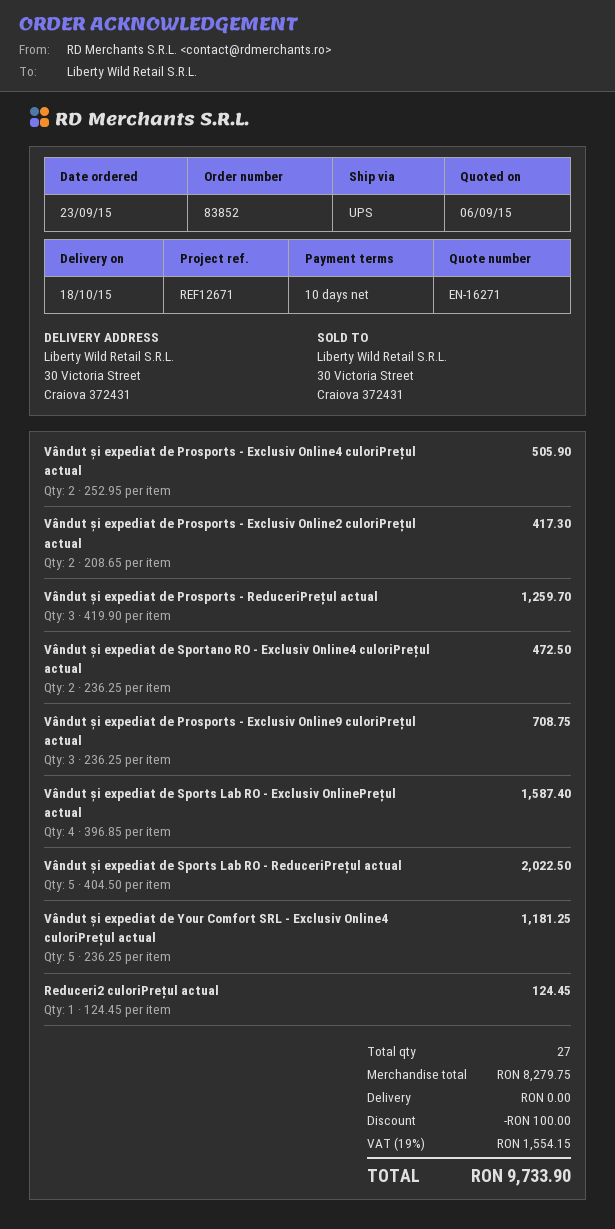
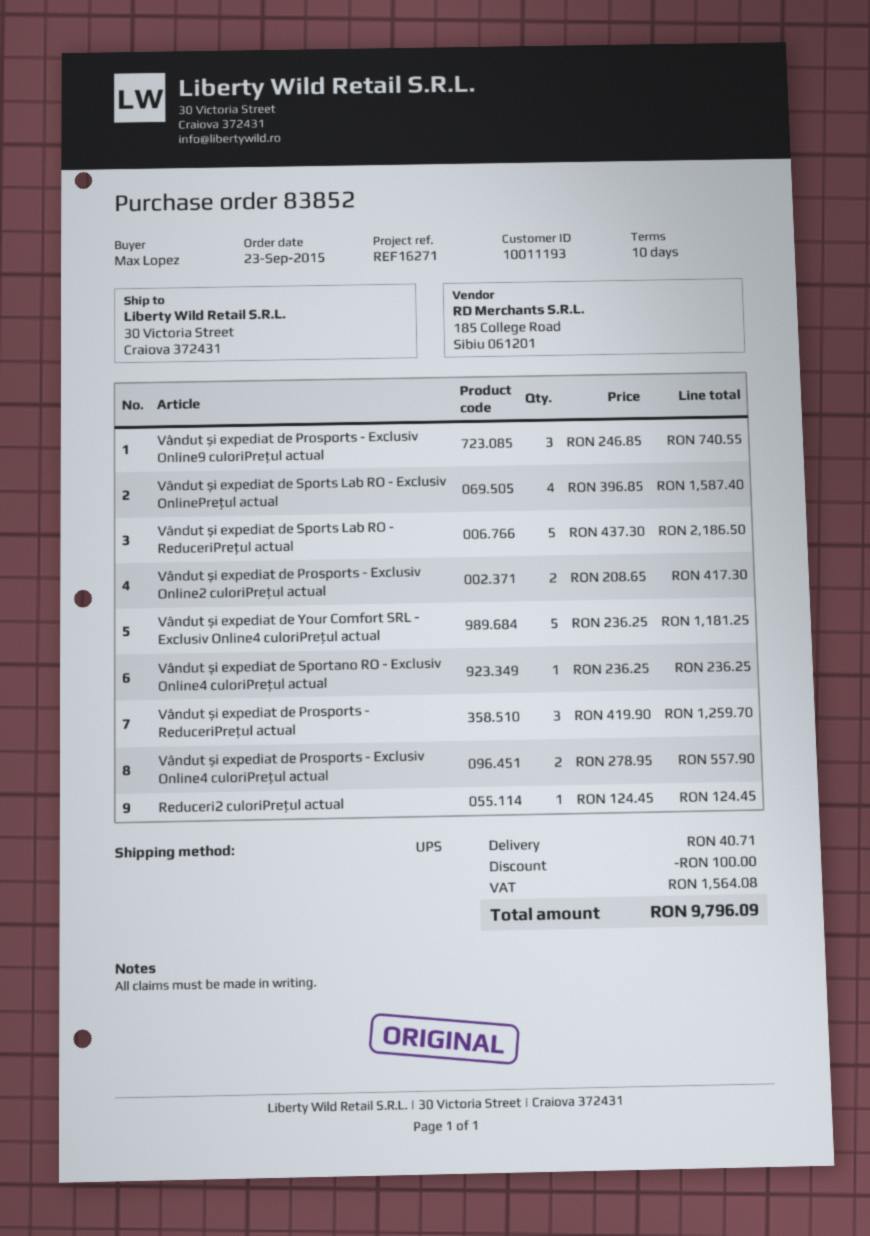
reference: REF12671 -> REF16271
Vândut și expediat de Prosports - Exclusiv Online4 culoriPrețul actual: 2 x 252.95 = 505.90 -> 2 x 278.95 = 557.90
Vândut și expediat de Sportano RO - Exclusiv Online4 culoriPrețul actual: 2 x 236.25 = 472.50 -> 1 x 236.25 = 236.25
Vândut și expediat de Prosports - Exclusiv Online9 culoriPrețul actual: 3 x 236.25 = 708.75 -> 3 x 246.85 = 740.55
Vândut și expediat de Sports Lab RO - ReduceriPrețul actual: 5 x 404.50 = 2022.50 -> 5 x 437.30 = 2186.50
shipping: 0.00 -> 40.71
tax: 1554.15 -> 1564.08
total: 9733.90 -> 9796.09

